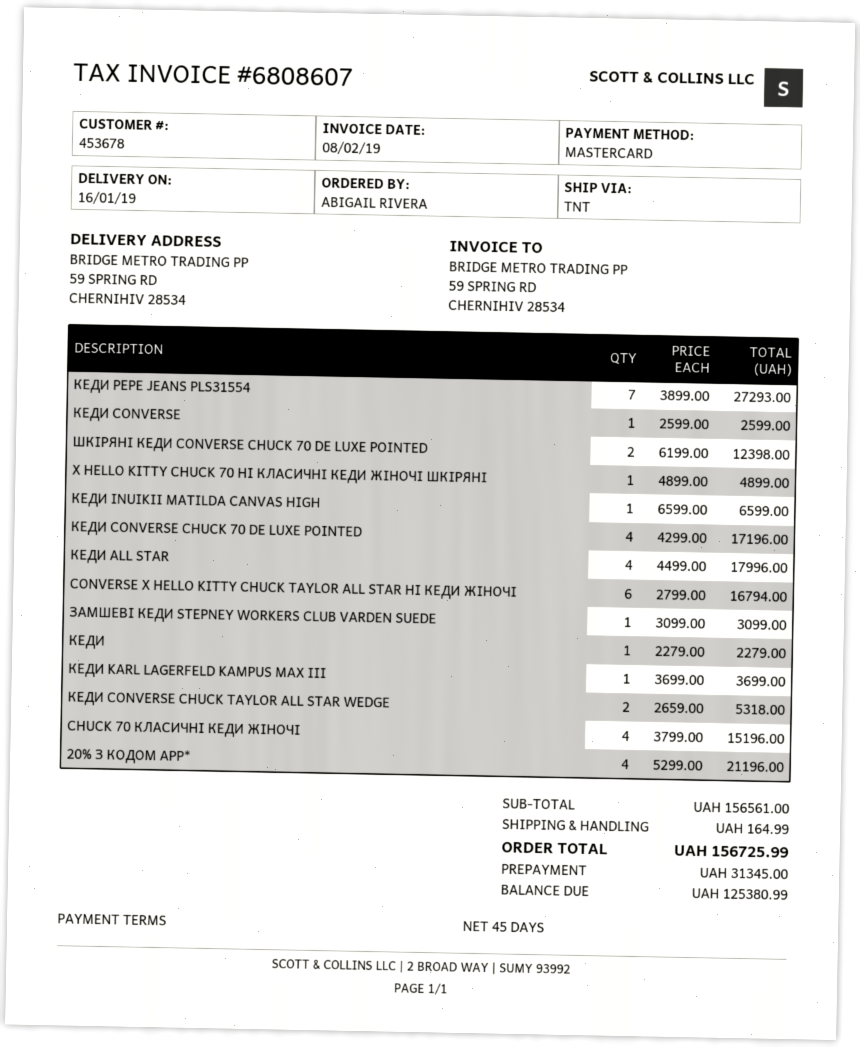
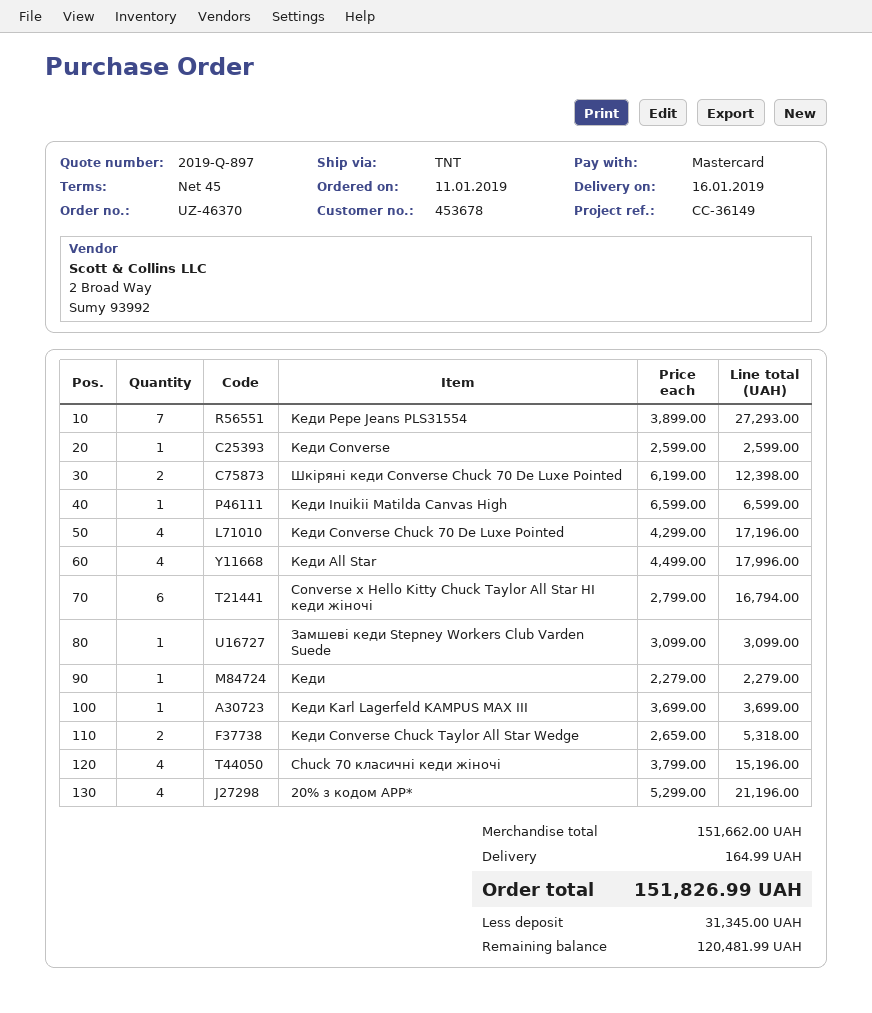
X HELLO KITTY CHUCK 70 HI КЛАСИЧНІ КЕДИ ЖІНОЧІ ШКІРЯНІ: 1 x 4899.00 = 4899.00 -> none
subtotal: 156561.00 -> 151662.00
total: 156725.99 -> 151826.99
balance: 125380.99 -> 120481.99

